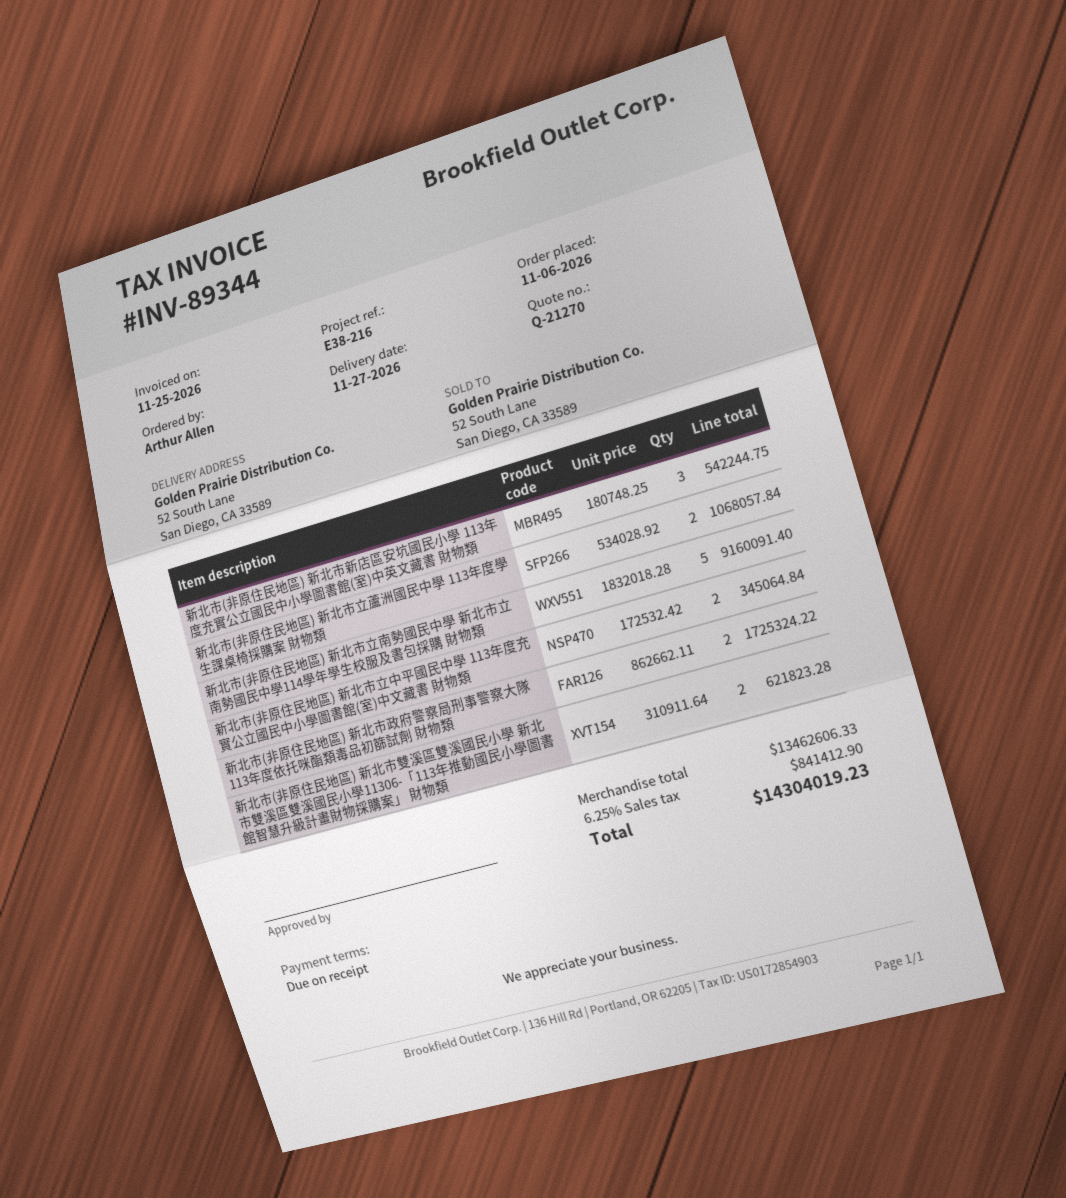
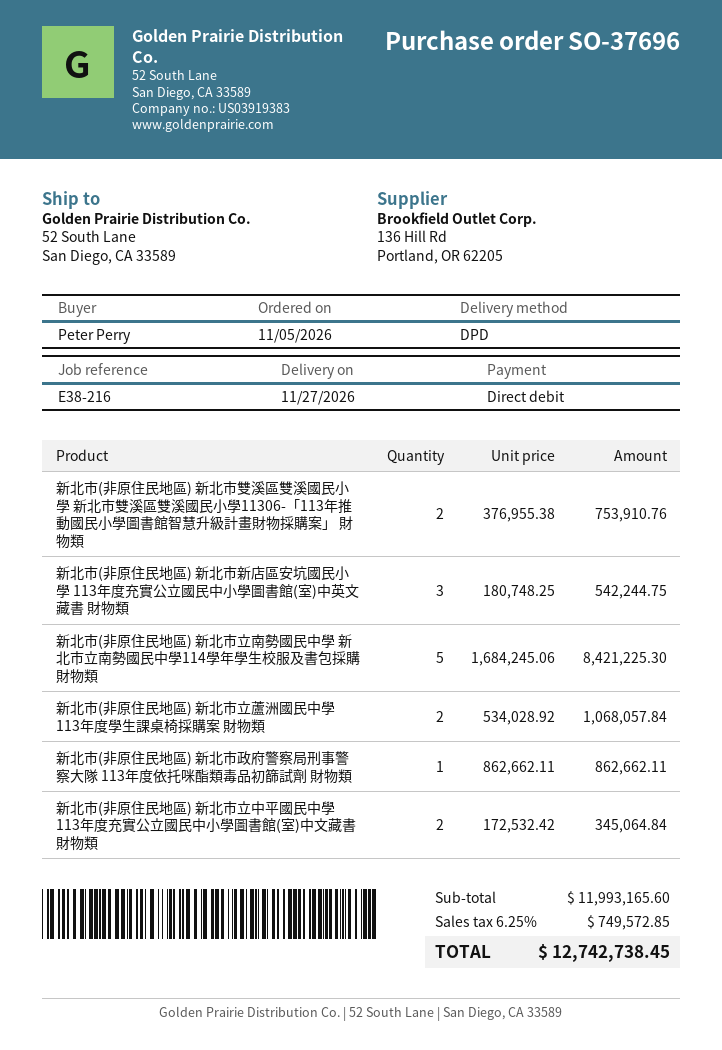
order date: 2026-11-06 -> 2026-11-05
ordered by: Arthur Allen -> Peter Perry
新北市(非原住民地區) 新北市立南勢國民中學 新北市立南勢國民中學114學年學生校服及書包採購 財物類: 5 x 1832018.28 = 9160091.40 -> 5 x 1684245.06 = 8421225.30
新北市(非原住民地區) 新北市政府警察局刑事警察大隊 113年度依托咪酯類毒品初篩試劑 財物類: 2 x 862662.11 = 1725324.22 -> 1 x 862662.11 = 862662.11
新北市(非原住民地區) 新北市雙溪區雙溪國民小學 新北市雙溪區雙溪國民小學11306-「113年推動國民小學圖書館智慧升級計畫財物採購案」 財物類: 2 x 310911.64 = 621823.28 -> 2 x 376955.38 = 753910.76
subtotal: 13462606.33 -> 11993165.60
tax: 6.25% = 841412.90 -> 6.25% = 749572.85
total: 14304019.23 -> 12742738.45

